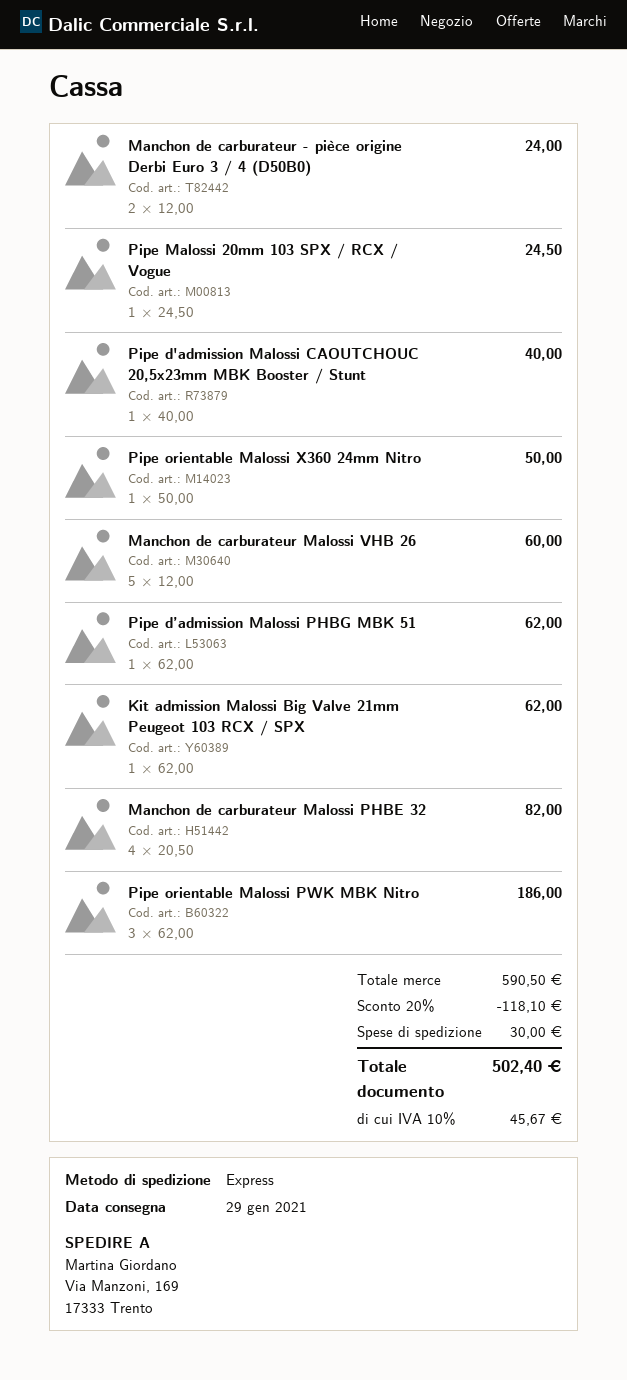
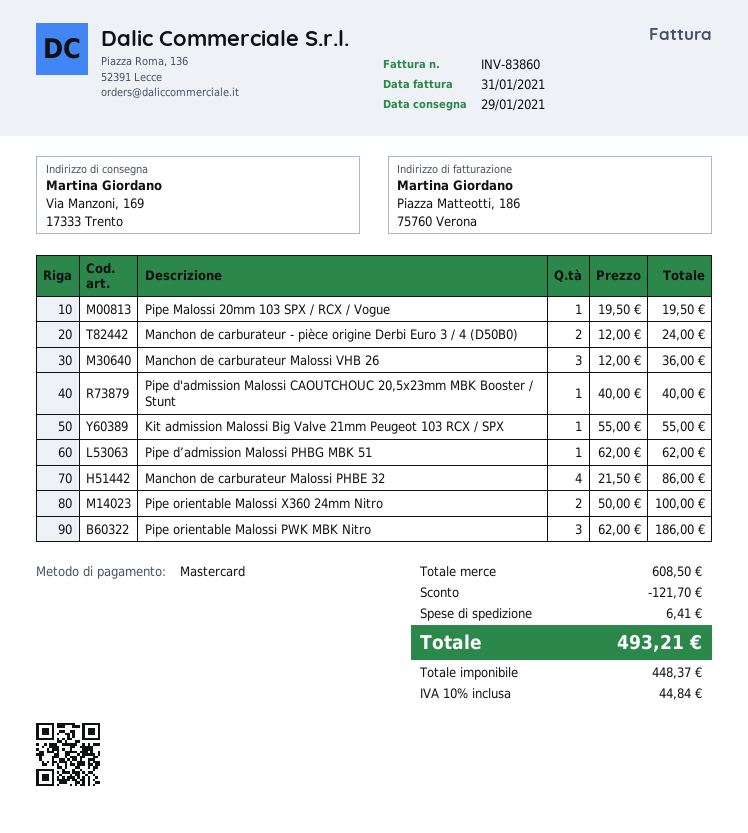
Pipe Malossi 20mm 103 SPX / RCX / Vogue: 1 x 24.50 = 24.50 -> 1 x 19.50 = 19.50
Pipe orientable Malossi X360 24mm Nitro: 1 x 50.00 = 50.00 -> 2 x 50.00 = 100.00
Manchon de carburateur Malossi VHB 26: 5 x 12.00 = 60.00 -> 3 x 12.00 = 36.00
Kit admission Malossi Big Valve 21mm Peugeot 103 RCX / SPX: 1 x 62.00 = 62.00 -> 1 x 55.00 = 55.00
Manchon de carburateur Malossi PHBE 32: 4 x 20.50 = 82.00 -> 4 x 21.50 = 86.00
subtotal: 590.50 -> 608.50
discount: 118.10 -> 121.70
shipping: 30.00 -> 6.41
tax: 10% = 45.67 -> 10% = 44.84
total: 502.40 -> 493.21

